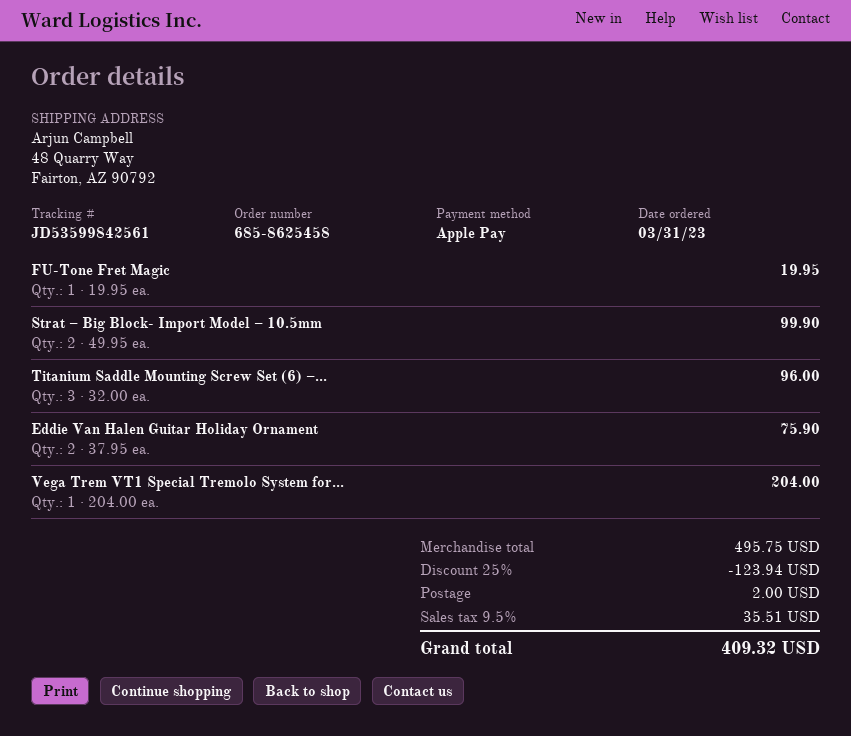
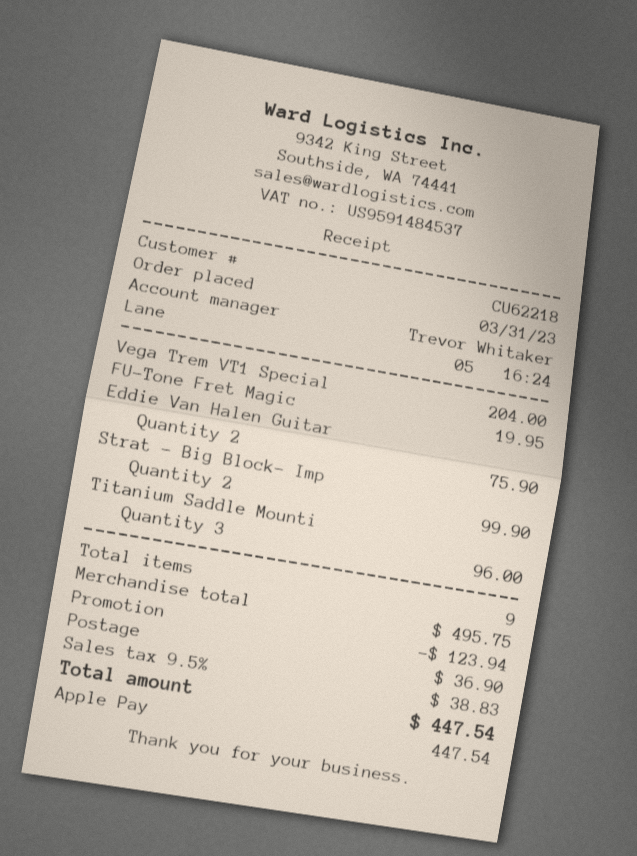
shipping: 2.00 -> 36.90
tax: 9.5% = 35.51 -> 9.5% = 38.83
total: 409.32 -> 447.54

